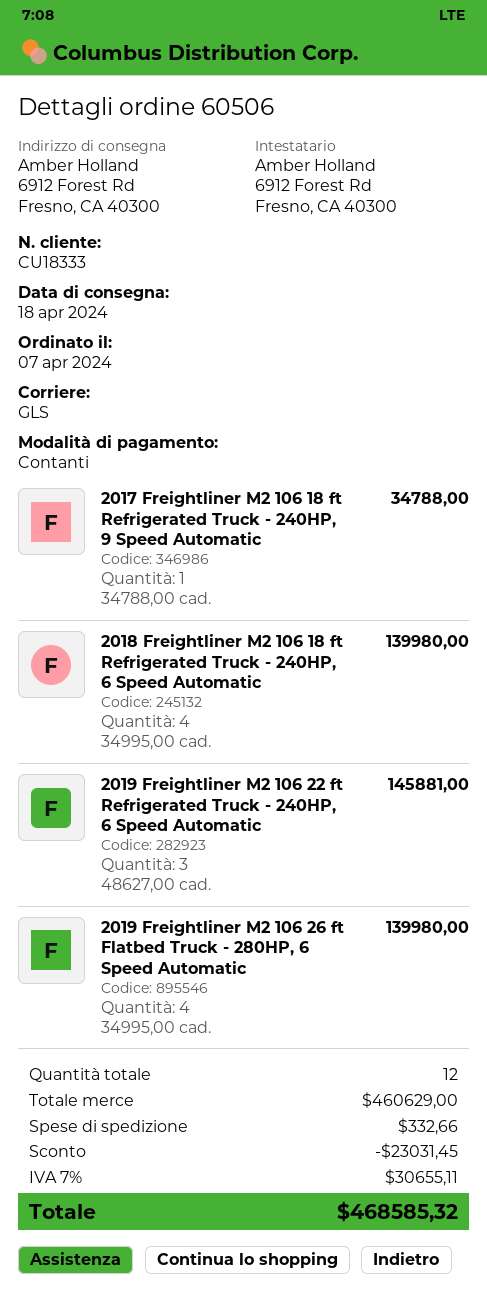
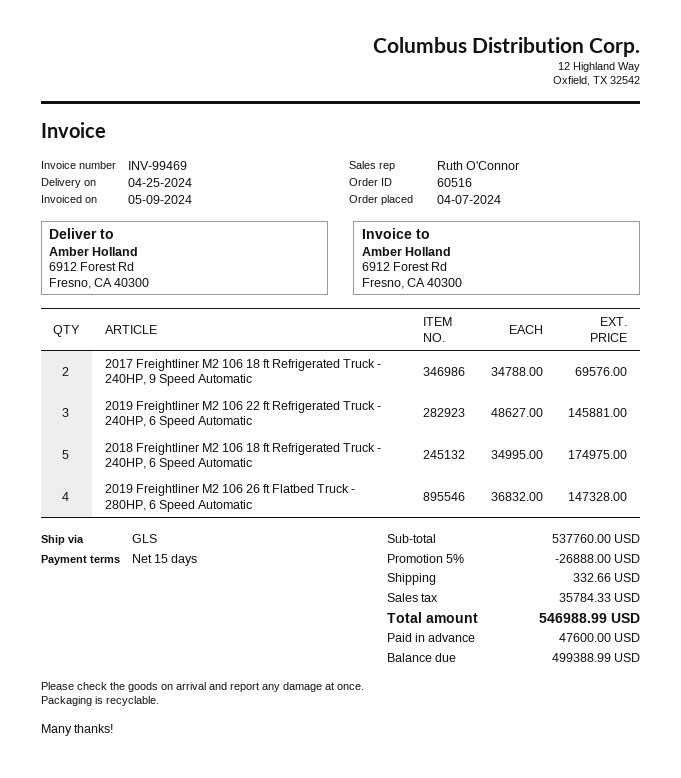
order number: 60506 -> 60516
delivery date: 2024-04-18 -> 2024-04-25
2017 Freightliner M2 106 18 ft Refrigerated Truck - 240HP, 9 Speed Automatic: 1 x 34788.00 = 34788.00 -> 2 x 34788.00 = 69576.00
2018 Freightliner M2 106 18 ft Refrigerated Truck - 240HP, 6 Speed Automatic: 4 x 34995.00 = 139980.00 -> 5 x 34995.00 = 174975.00
2019 Freightliner M2 106 26 ft Flatbed Truck - 280HP, 6 Speed Automatic: 4 x 34995.00 = 139980.00 -> 4 x 36832.00 = 147328.00
subtotal: 460629.00 -> 537760.00
discount: 23031.45 -> 26888.00
tax: 30655.11 -> 35784.33
total: 468585.32 -> 546988.99

